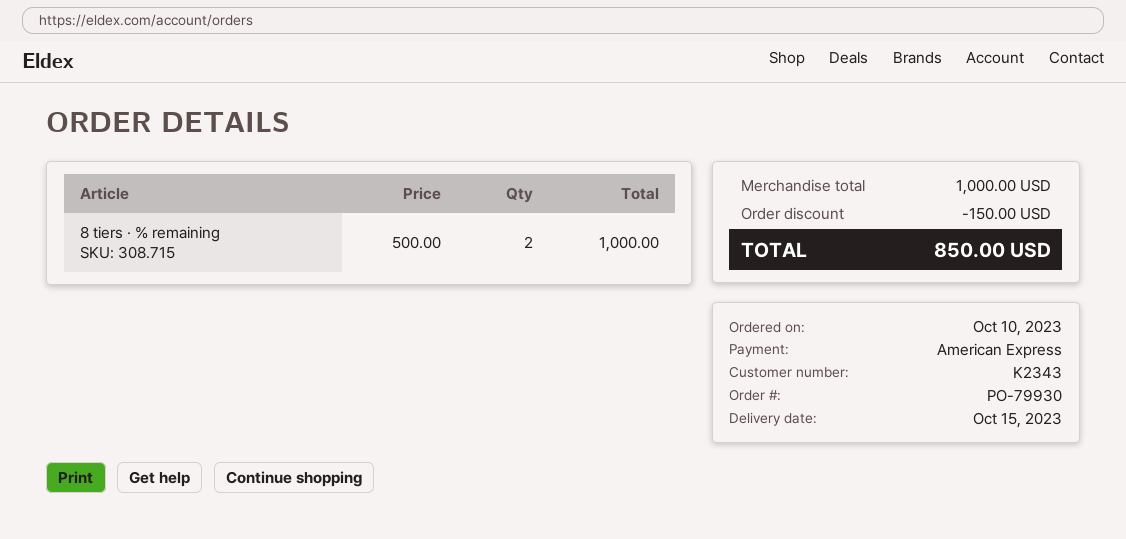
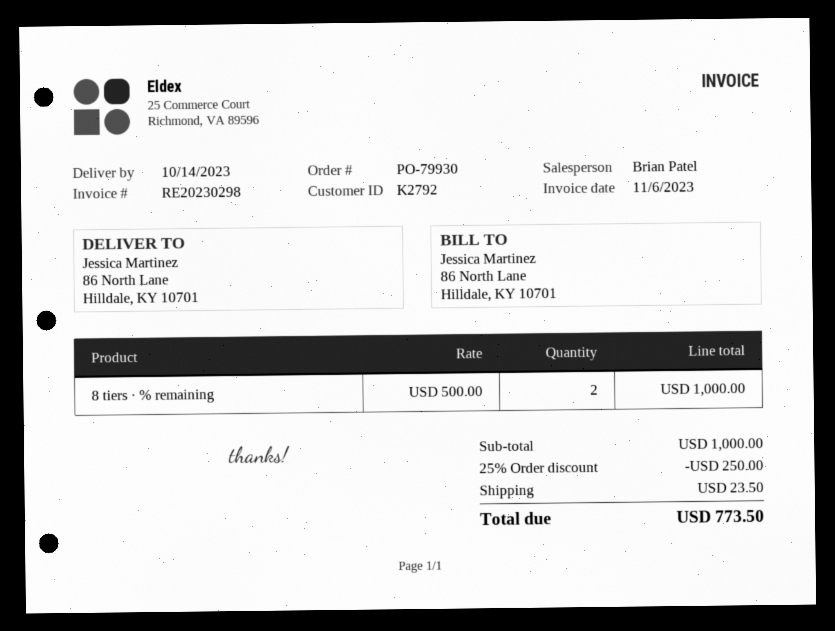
delivery date: 2023-10-15 -> 2023-10-14
customer number: K2343 -> K2792
discount: 150.00 -> 250.00
shipping: none -> 23.50
total: 850.00 -> 773.50

